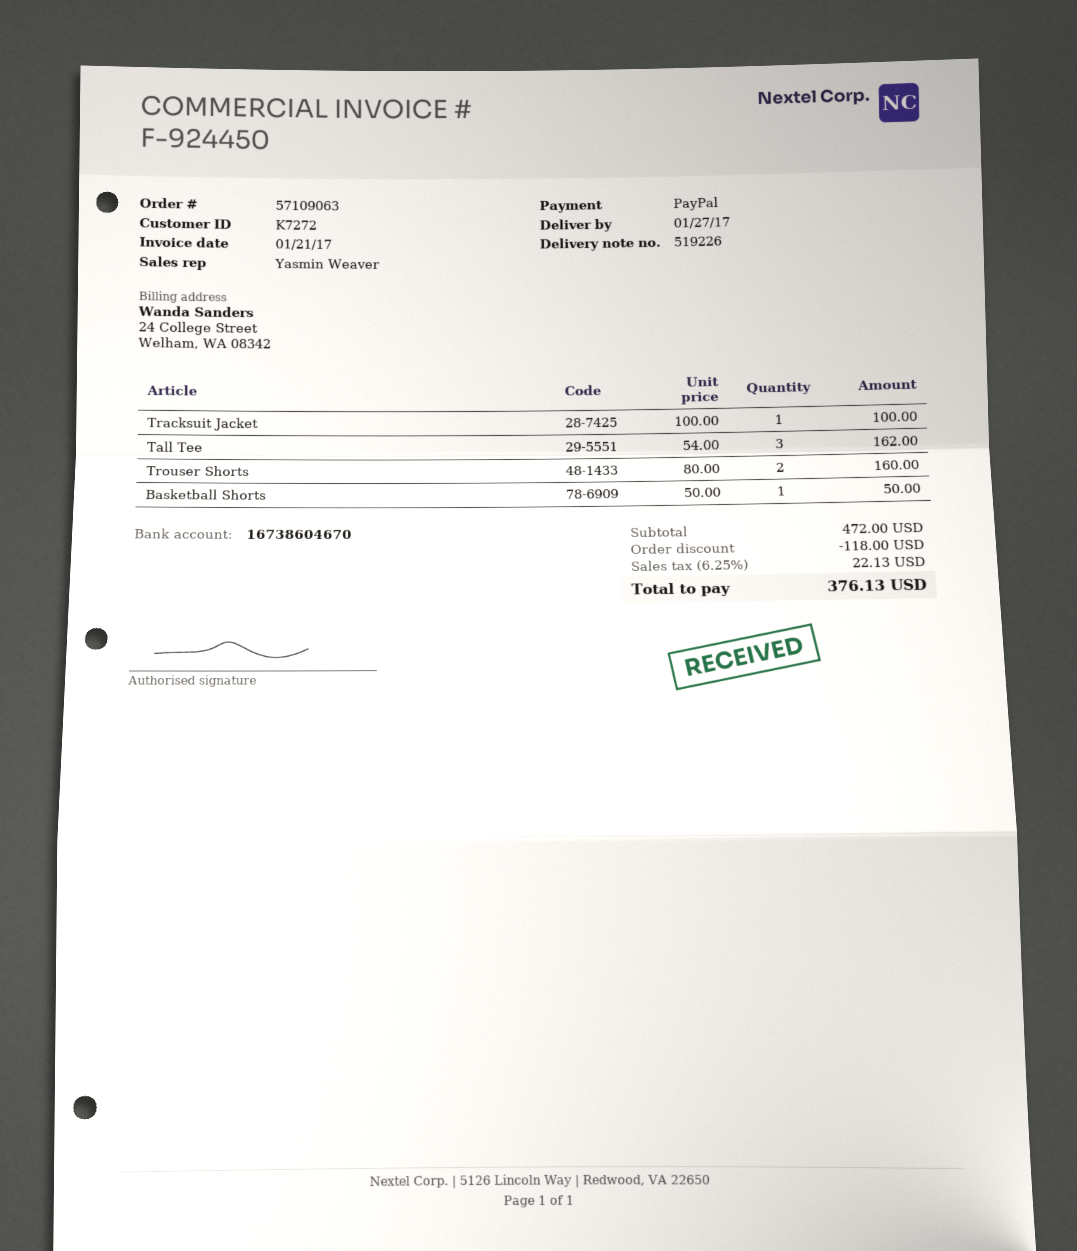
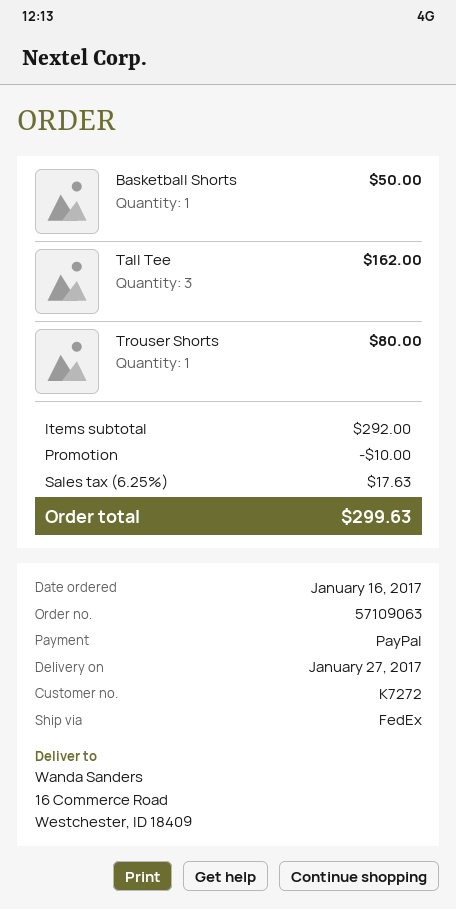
Tracksuit Jacket: 1 for 100.00 -> none
Trouser Shorts: 2 for 160.00 -> 1 for 80.00
subtotal: 472.00 -> 292.00
discount: 118.00 -> 10.00
tax: 6.25% = 22.13 -> 6.25% = 17.63
total: 376.13 -> 299.63

